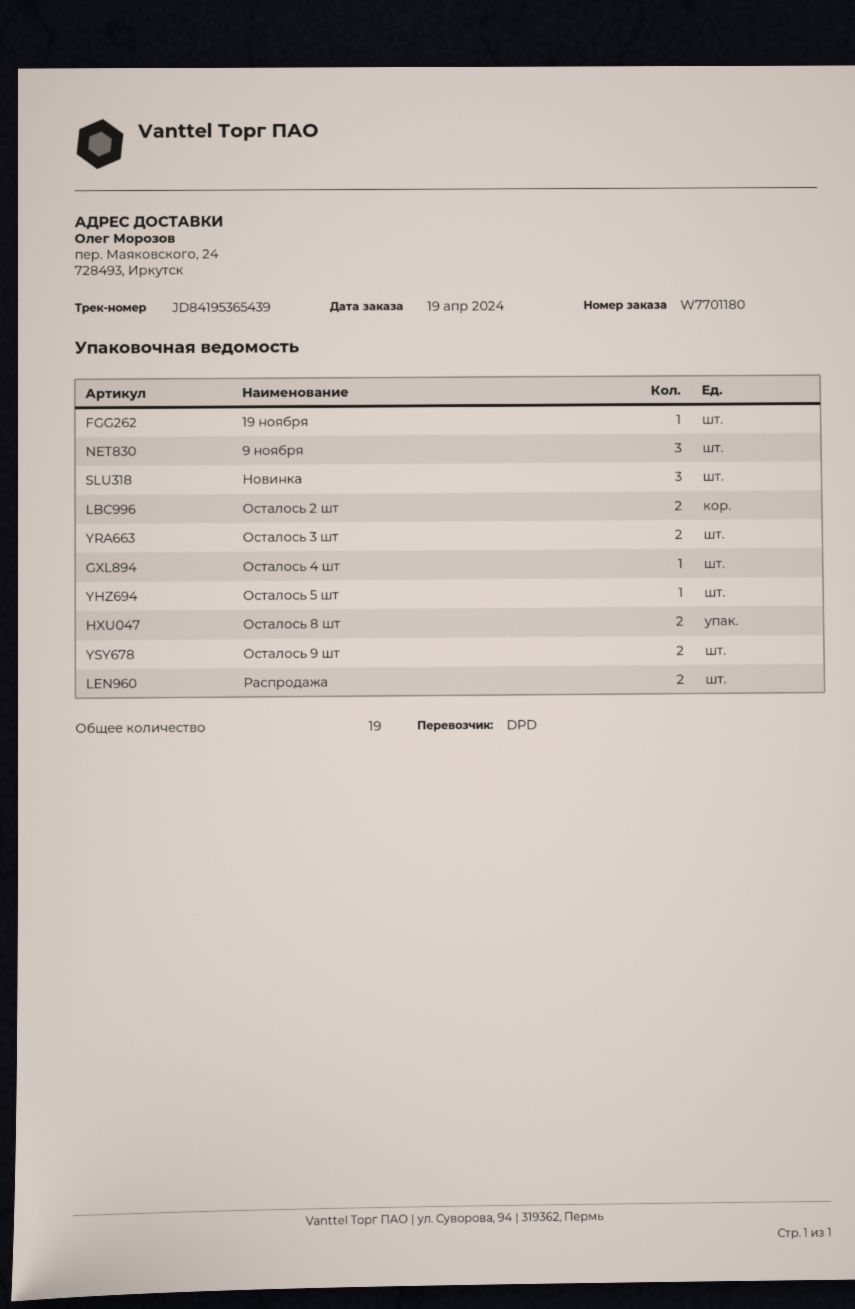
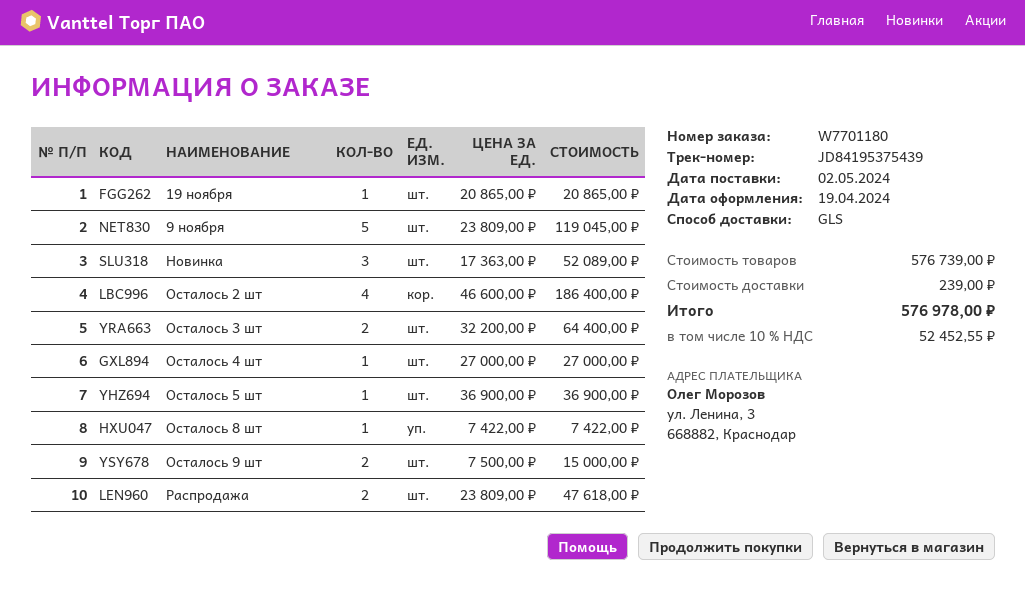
shipping method: DPD -> GLS
tracking number: JD84195365439 -> JD84195375439
9 ноября: 3 -> 5
Осталось 2 шт: 2 -> 4
Осталось 8 шт: 2 -> 1

